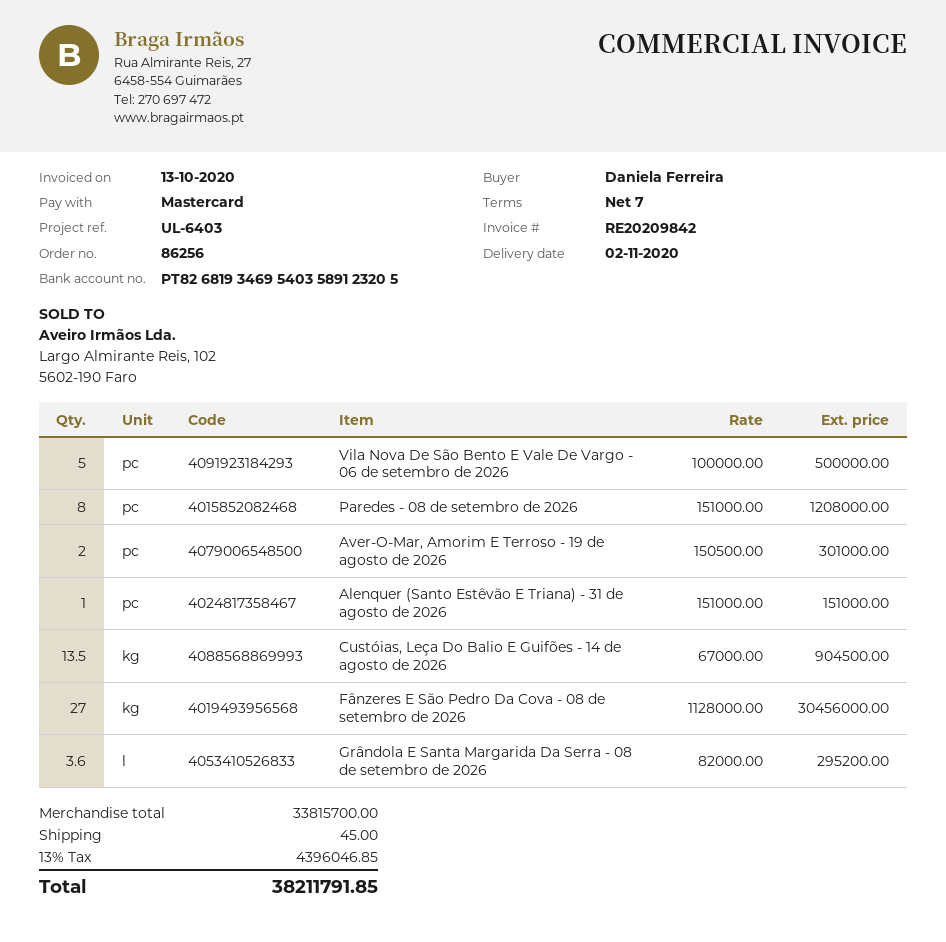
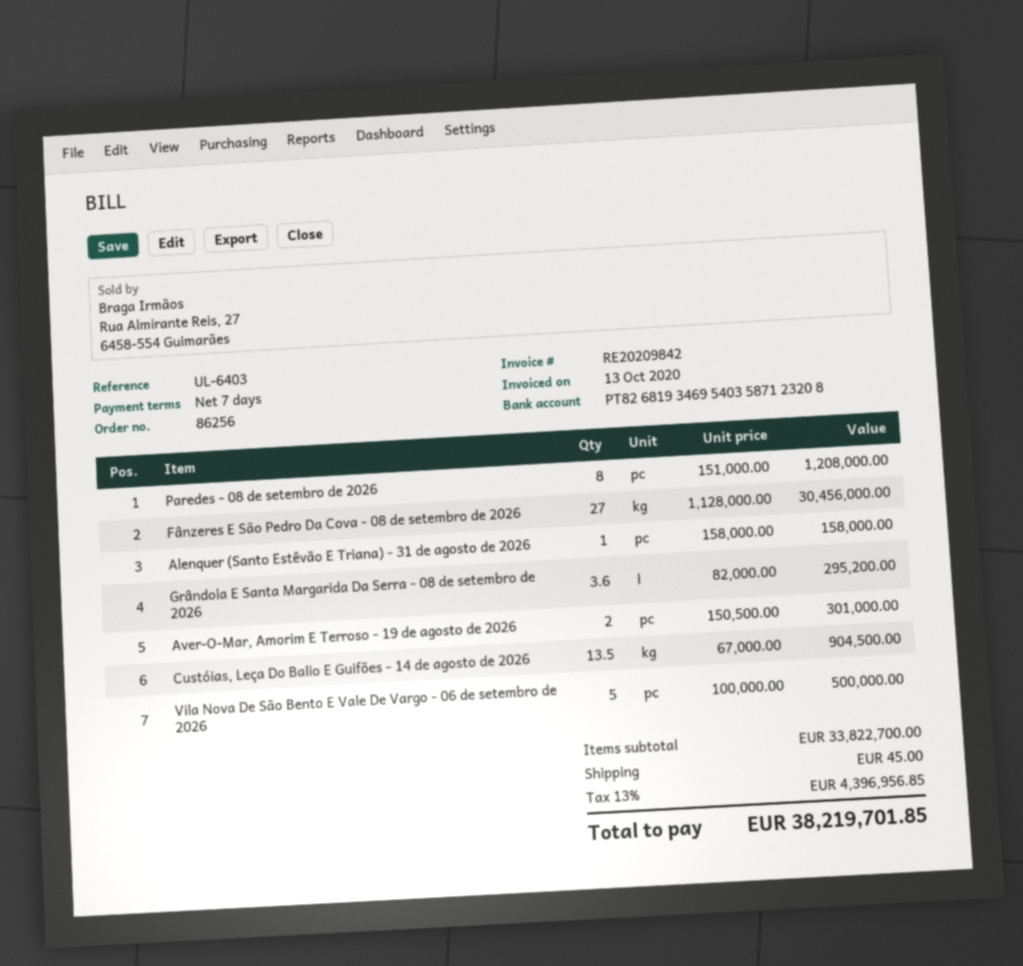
bank account: PT82681934695403589123205 -> PT82681934695403587123208
Alenquer (Santo Estêvão E Triana) - 31 de agosto de 2026: 1 x 151000.00 = 151000.00 -> 1 x 158000.00 = 158000.00
subtotal: 33815700.00 -> 33822700.00
tax: 13% = 4396046.85 -> 13% = 4396956.85
total: 38211791.85 -> 38219701.85

